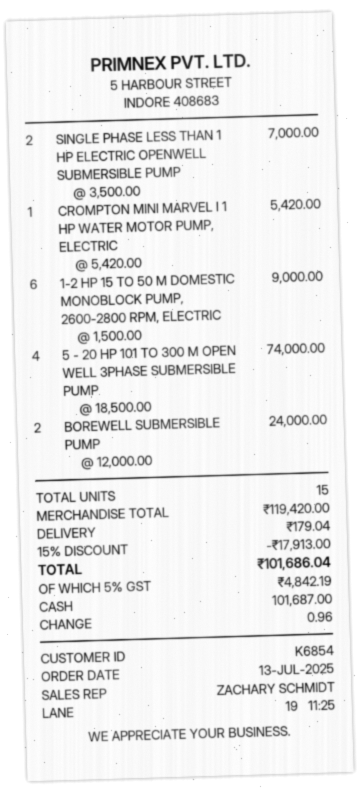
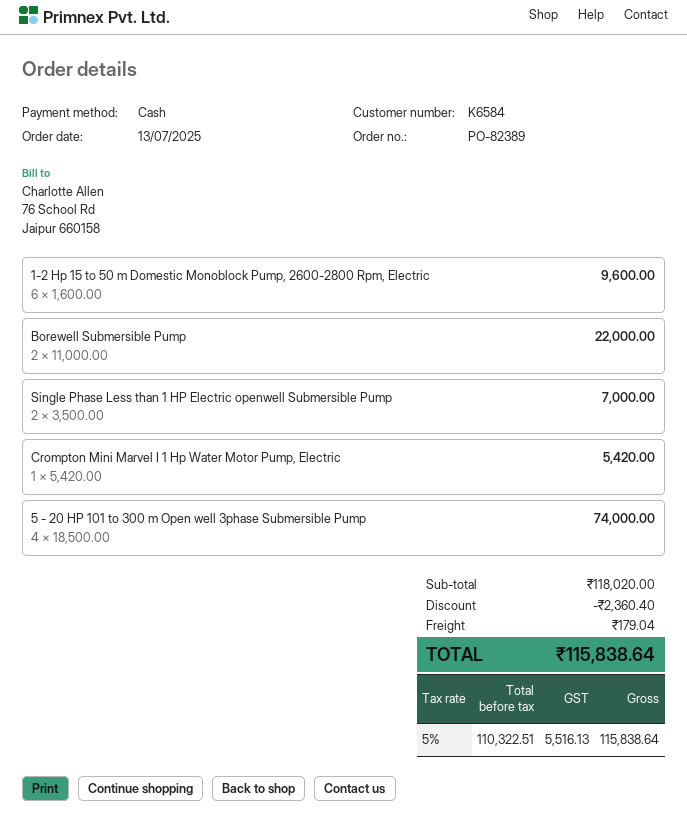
customer number: K6854 -> K6584
1-2 HP 15 TO 50 M DOMESTIC MONOBLOCK PUMP, 2600-2800 RPM, ELECTRIC: 6 x 1500.00 = 9000.00 -> 6 x 1600.00 = 9600.00
BOREWELL SUBMERSIBLE PUMP: 2 x 12000.00 = 24000.00 -> 2 x 11000.00 = 22000.00
subtotal: 119420.00 -> 118020.00
discount: 17913.00 -> 2360.40
tax: 5% = 4842.19 -> 5% = 5516.13
total: 101686.04 -> 115838.64

